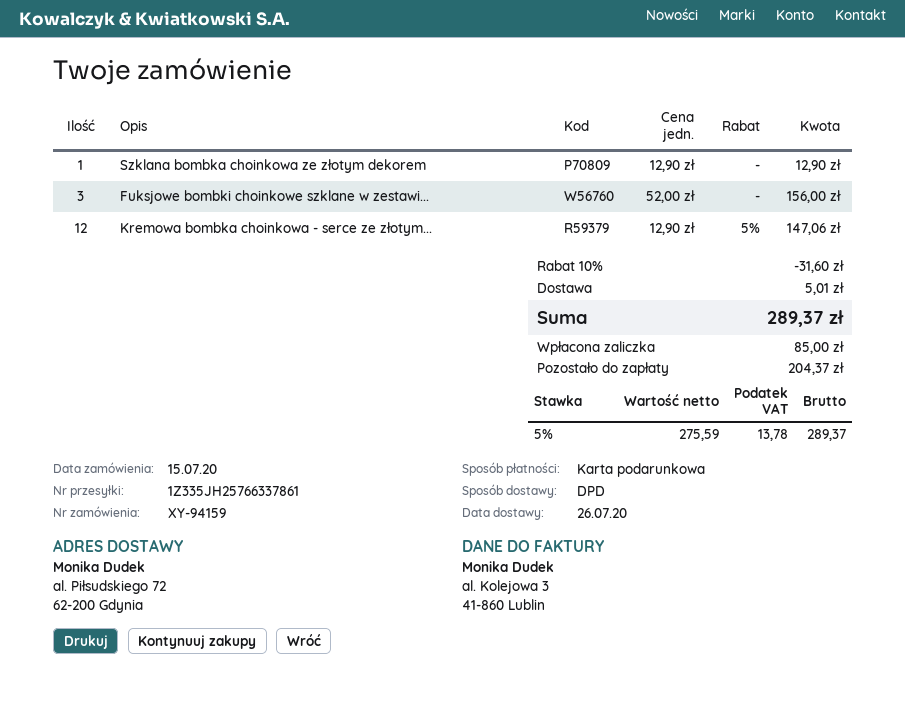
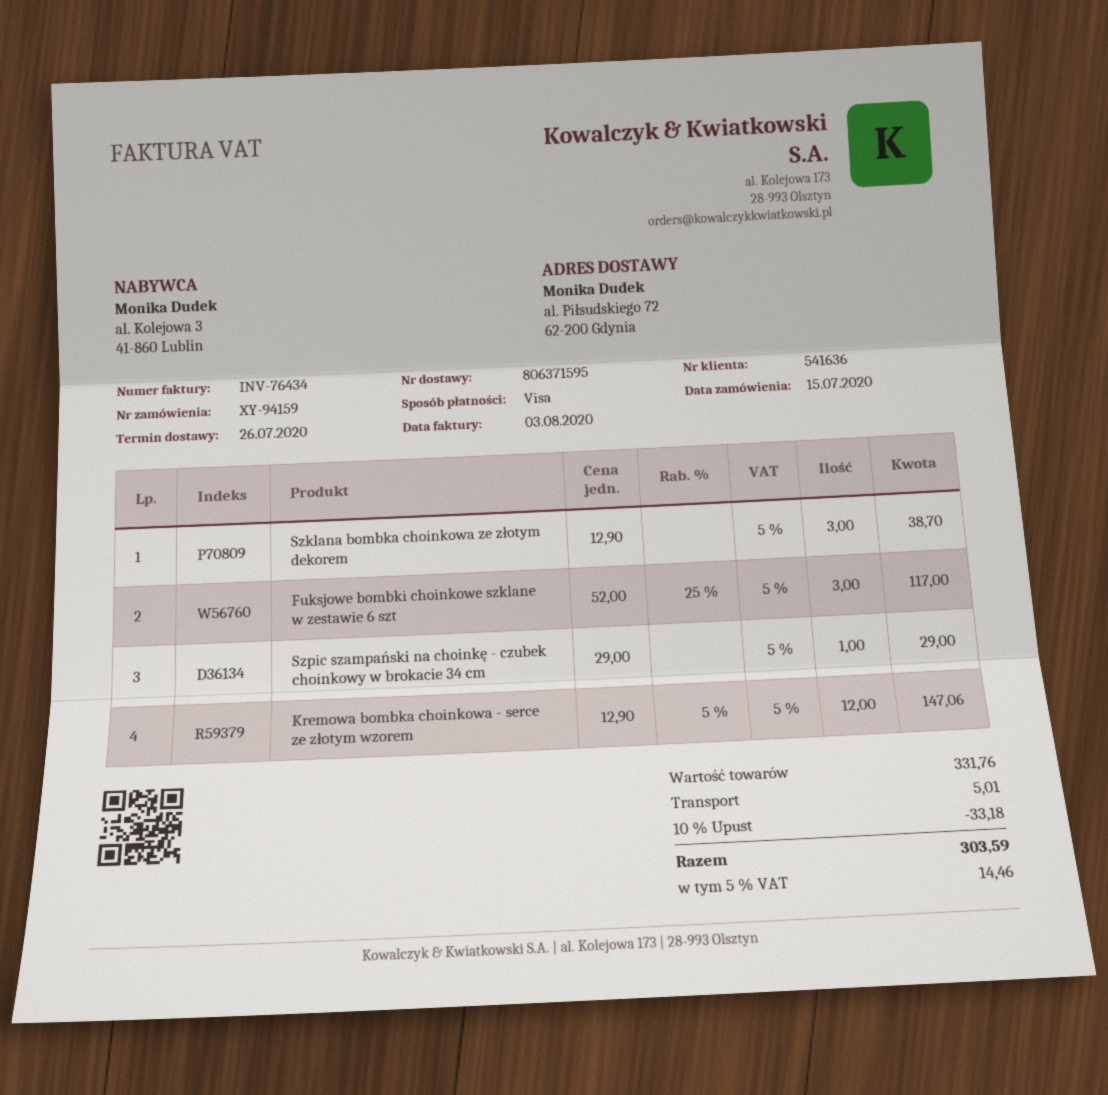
payment method: gift card -> Visa
Szklana bombka choinkowa ze złotym dekorem: 1 x 12.90 = 12.90 -> 3 x 12.90 = 38.70
Fuksjowe bombki choinkowe szklane w zestawi...: 3 x 52.00 = 156.00 -> 3 x 52.00 - 25% = 117.00
Szpic szampański na choinkę - czubek choinkowy w brokacie 34 cm: none -> 1 x 29.00 = 29.00
discount: 10% = 31.60 -> 10% = 33.18
tax: 5% = 13.78 -> 5% = 14.46
total: 289.37 -> 303.59

